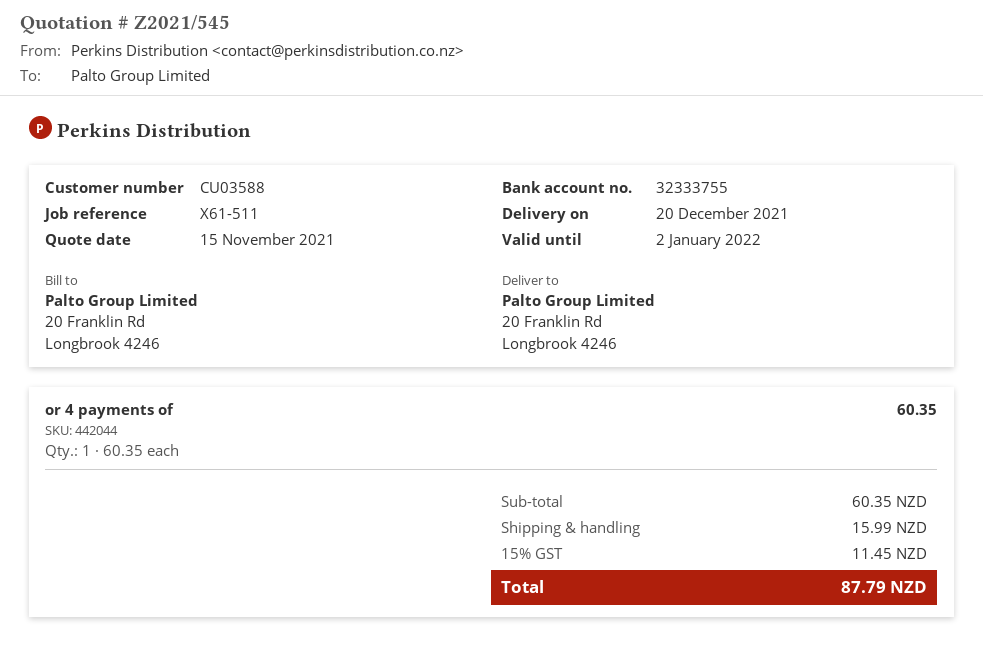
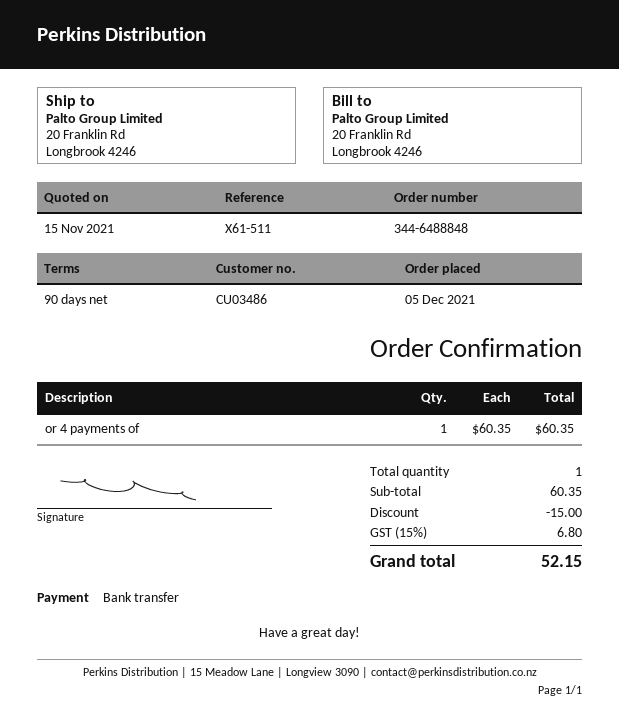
customer number: CU03588 -> CU03486
discount: none -> 15.00
shipping: 15.99 -> none
tax: 15% = 11.45 -> 15% = 6.80
total: 87.79 -> 52.15

